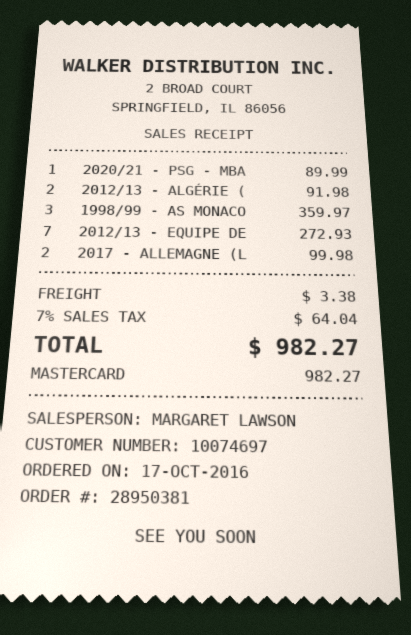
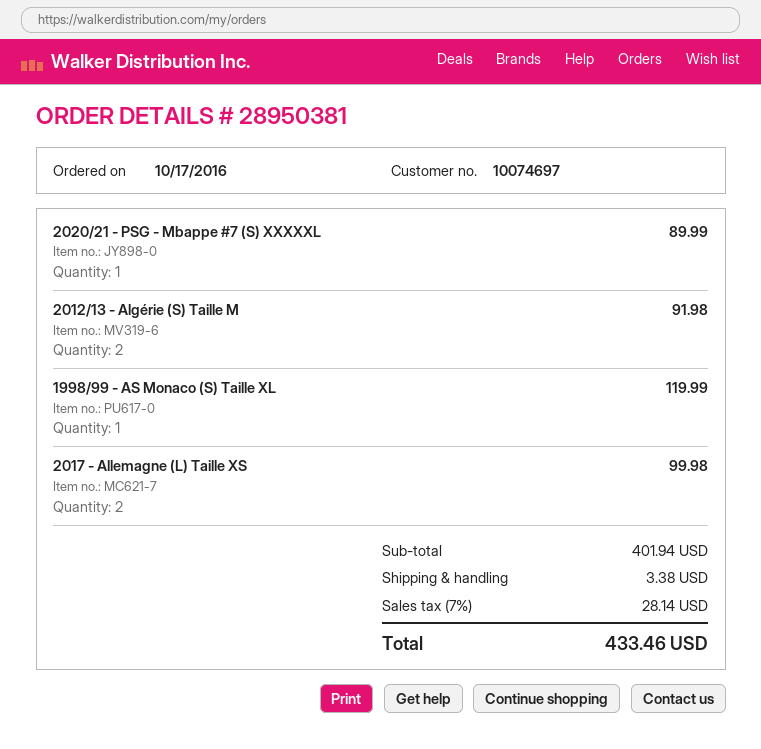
1998/99 - AS MONACO: 3 for 359.97 -> 1 for 119.99
2012/13 - EQUIPE DE: 7 for 272.93 -> none
tax: 7% = 64.04 -> 7% = 28.14
total: 982.27 -> 433.46

